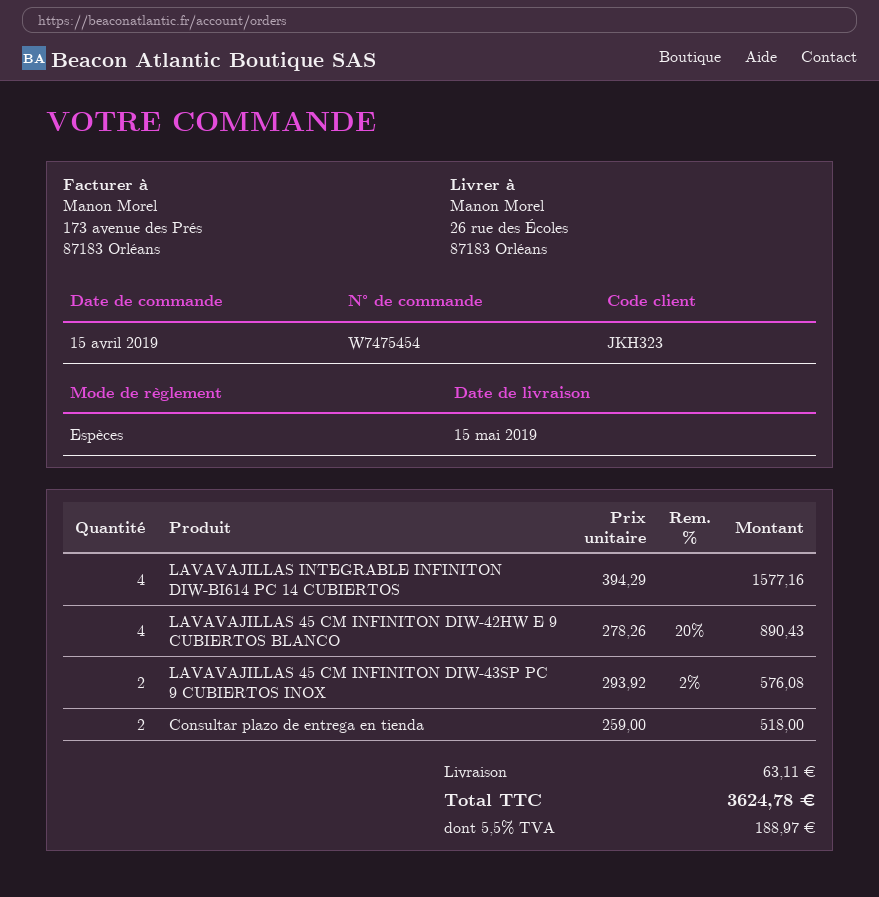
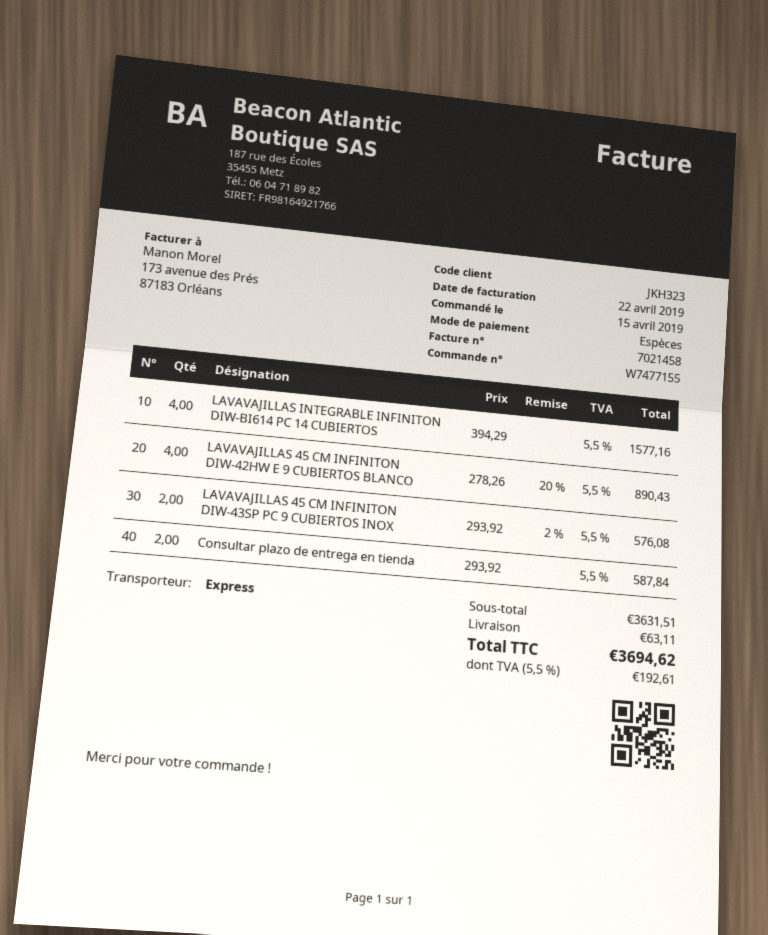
order number: W7475454 -> W7477155
Consultar plazo de entrega en tienda: 2 x 259.00 = 518.00 -> 2 x 293.92 = 587.84
tax: 5.5% = 188.97 -> 5.5% = 192.61
total: 3624.78 -> 3694.62

